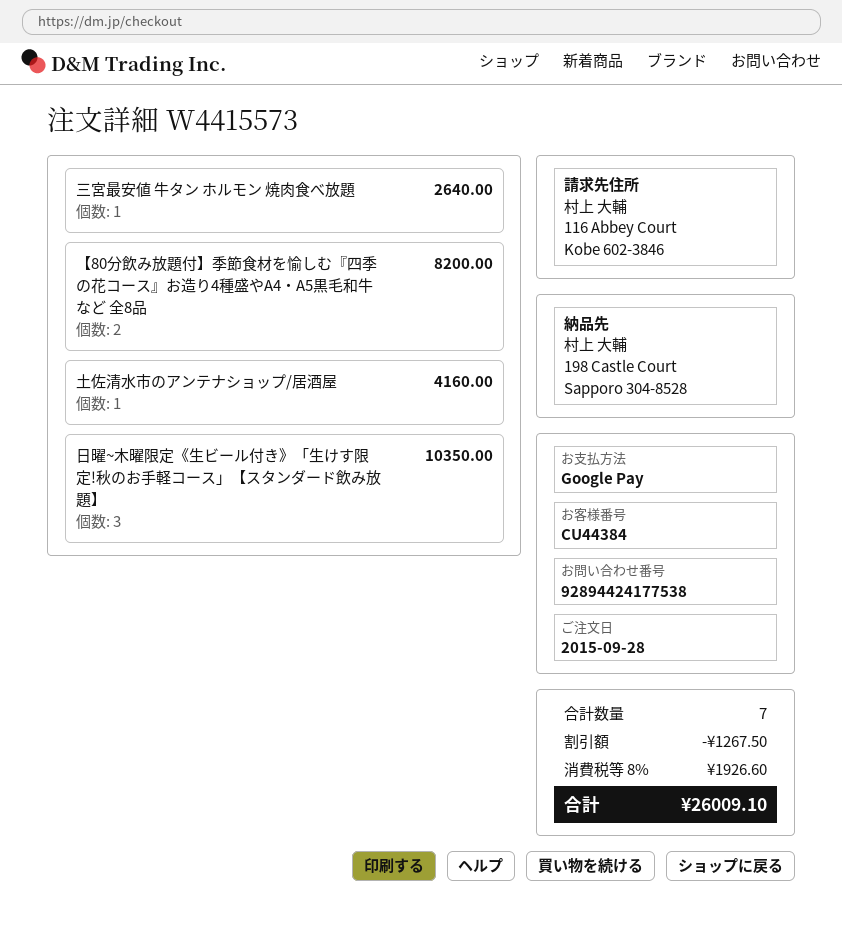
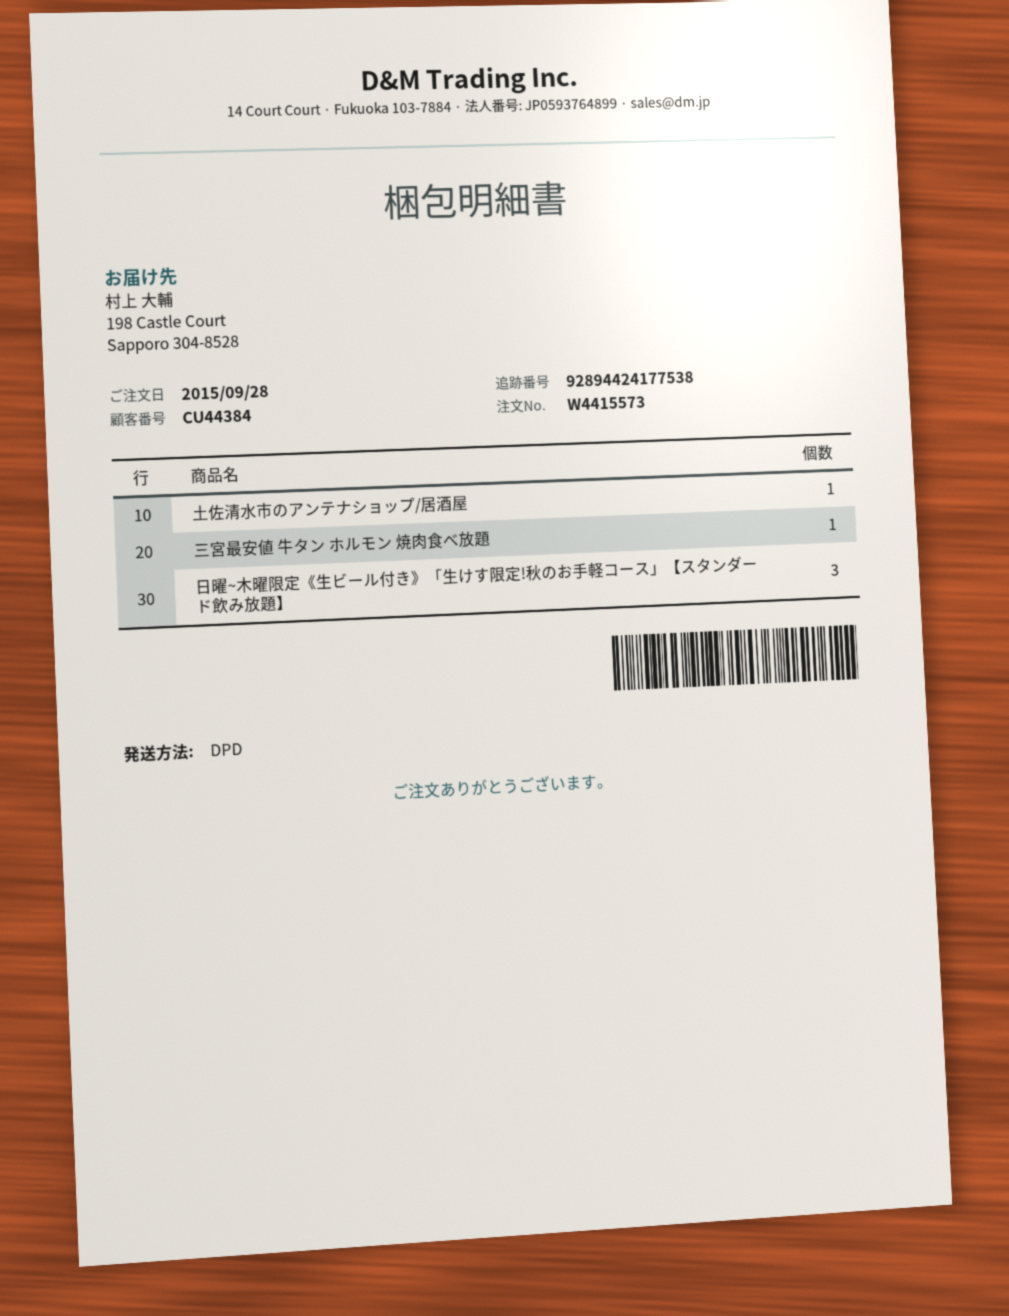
【80分飲み放題付】季節食材を愉しむ『四季の花コース』お造り4種盛やA4・A5黒毛和牛など 全8品: 2 -> none

